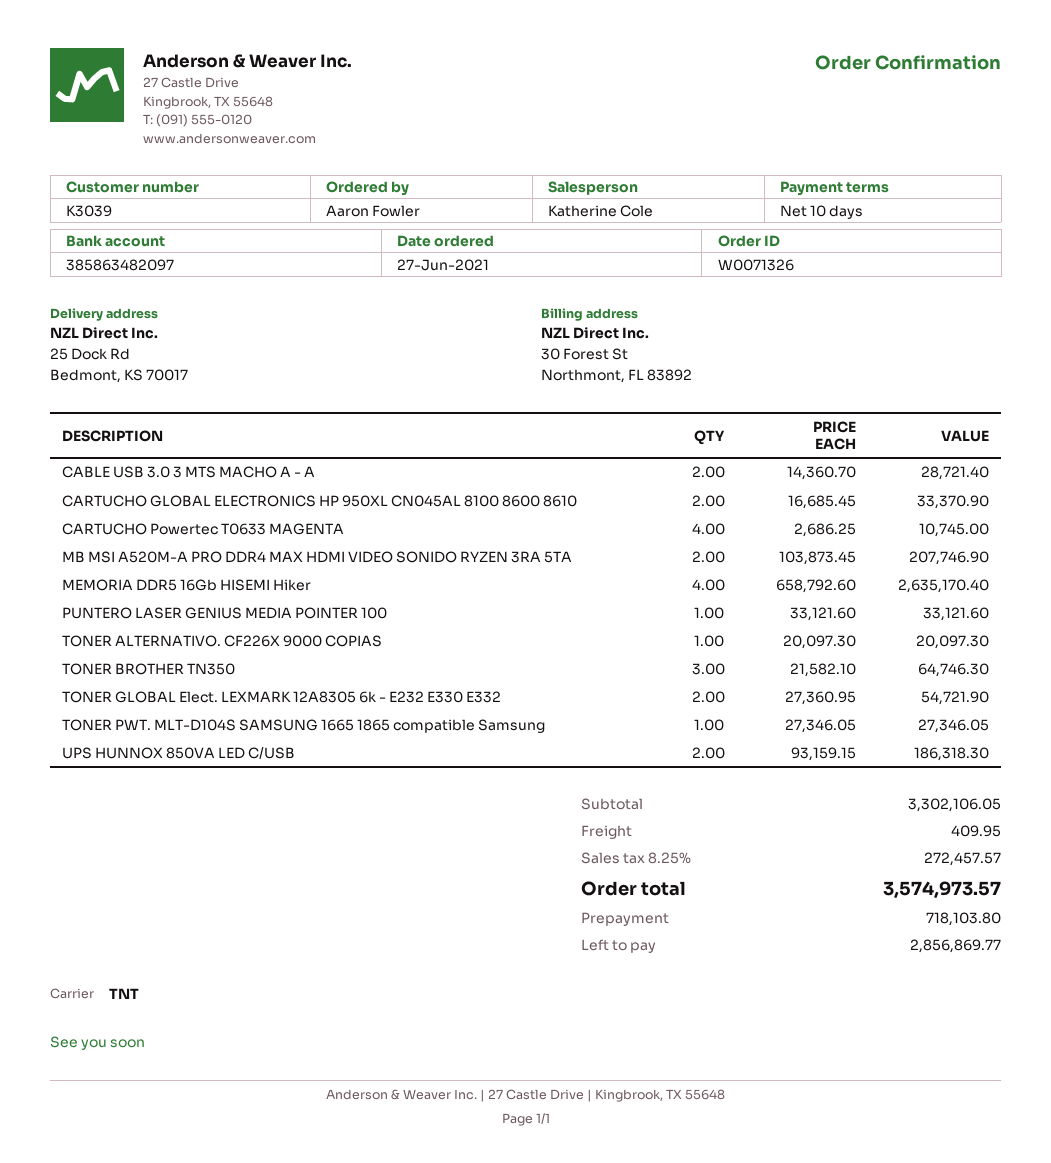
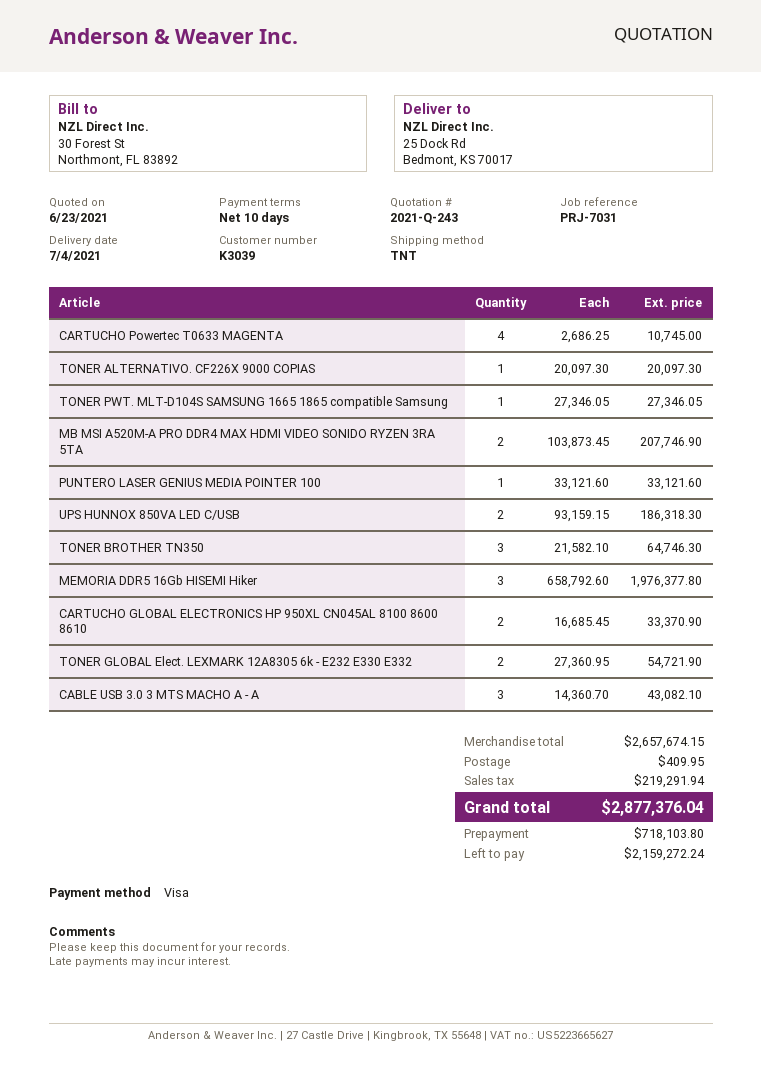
CABLE USB 3.0 3 MTS MACHO A - A: 2 x 14360.70 = 28721.40 -> 3 x 14360.70 = 43082.10
MEMORIA DDR5 16Gb HISEMI Hiker: 4 x 658792.60 = 2635170.40 -> 3 x 658792.60 = 1976377.80
subtotal: 3302106.05 -> 2657674.15
tax: 272457.57 -> 219291.94
total: 3574973.57 -> 2877376.04
balance: 2856869.77 -> 2159272.24

